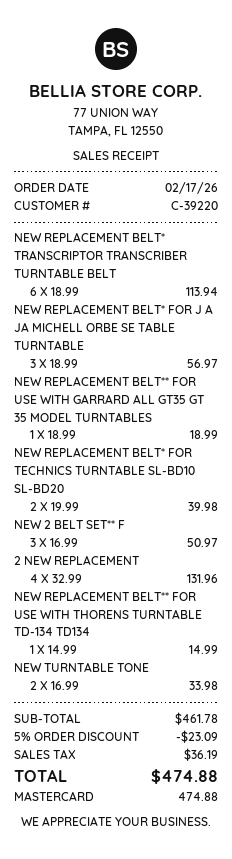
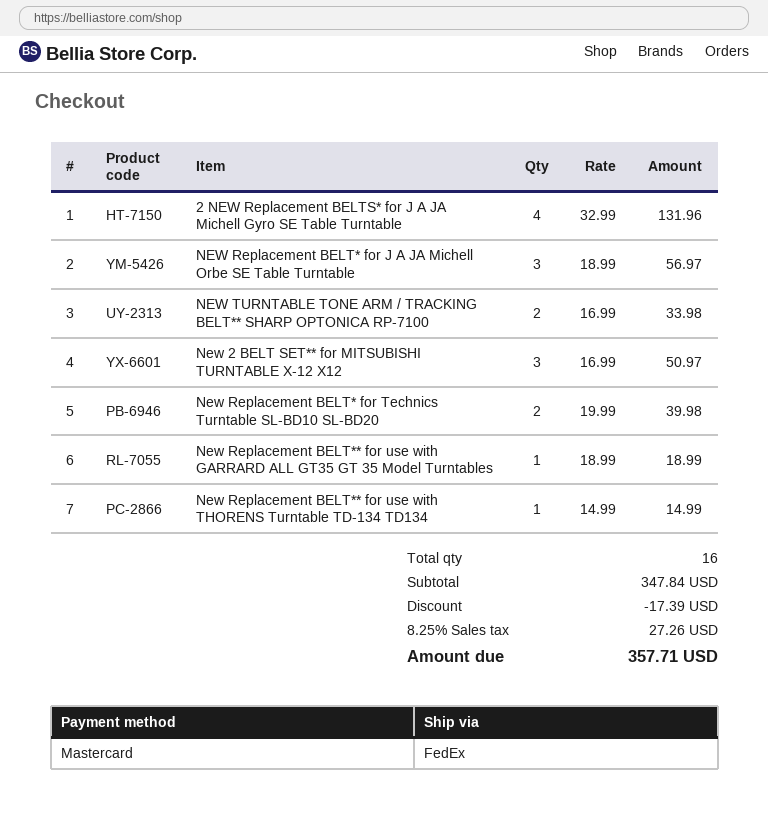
NEW REPLACEMENT BELT* TRANSCRIPTOR TRANSCRIBER TURNTABLE BELT: 6 x 18.99 = 113.94 -> none
subtotal: 461.78 -> 347.84
discount: 23.09 -> 17.39
tax: 36.19 -> 27.26
total: 474.88 -> 357.71

